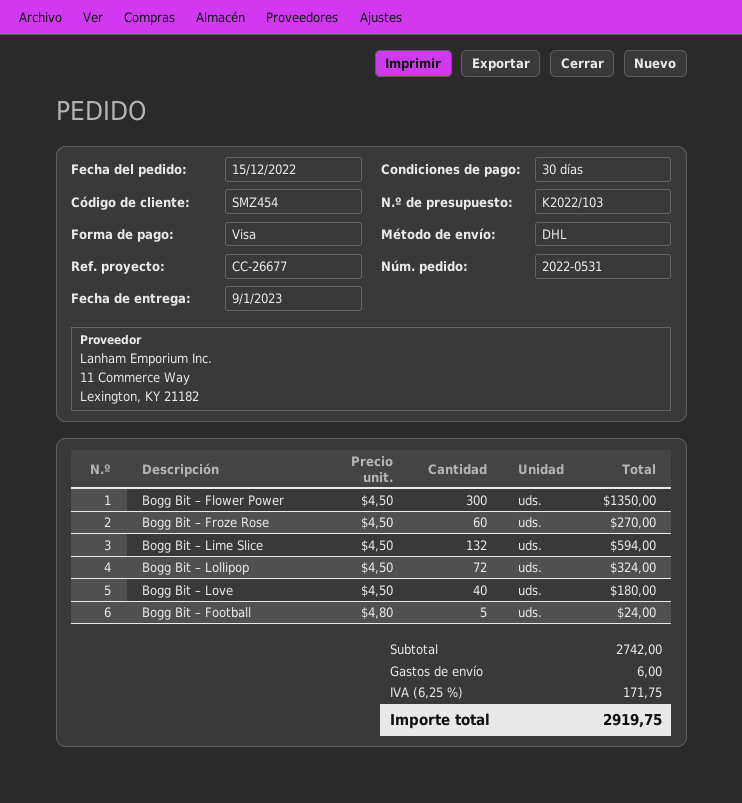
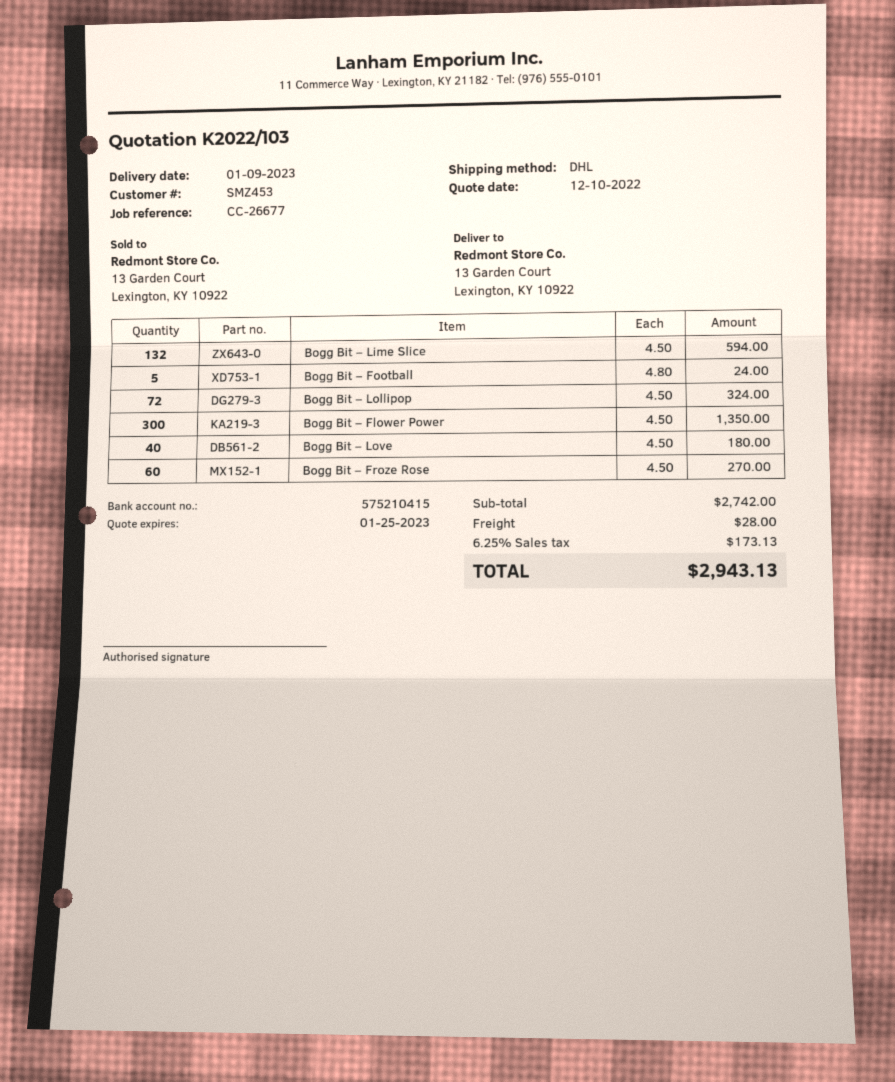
customer number: SMZ454 -> SMZ453
shipping: 6.00 -> 28.00
tax: 6.25% = 171.75 -> 6.25% = 173.13
total: 2919.75 -> 2943.13

